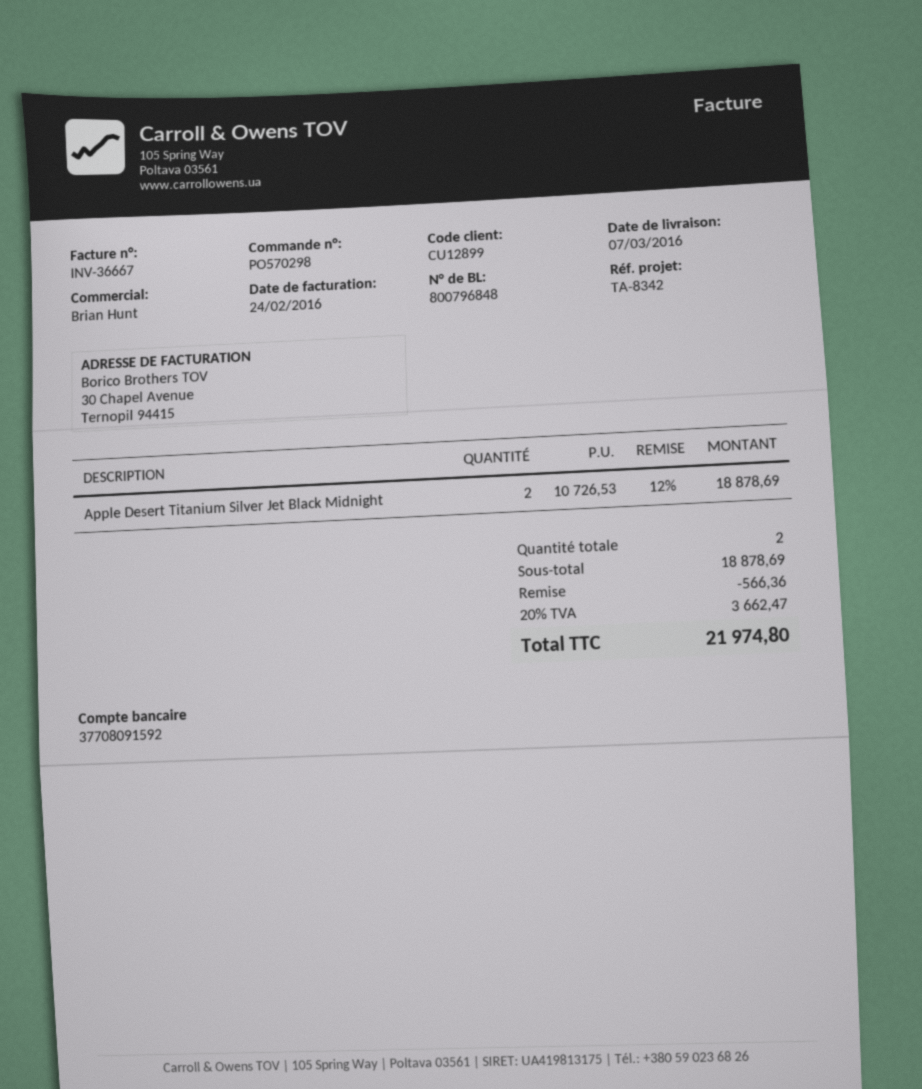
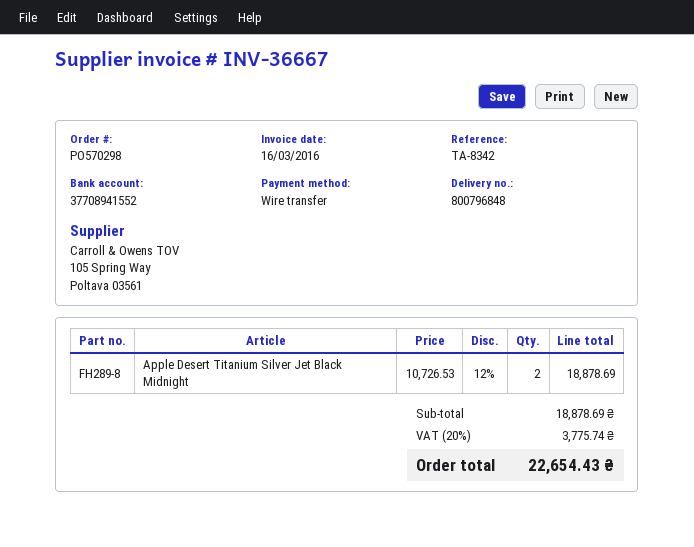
invoice date: 2016-02-24 -> 2016-03-16
bank account: 37708091592 -> 37708941552
discount: 566.36 -> none
tax: 20% = 3662.47 -> 20% = 3775.74
total: 21974.80 -> 22654.43

